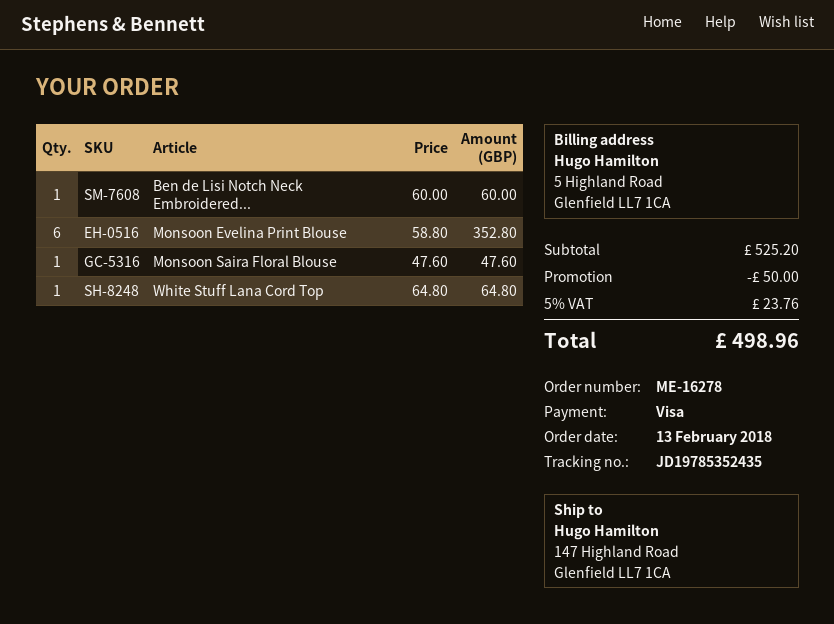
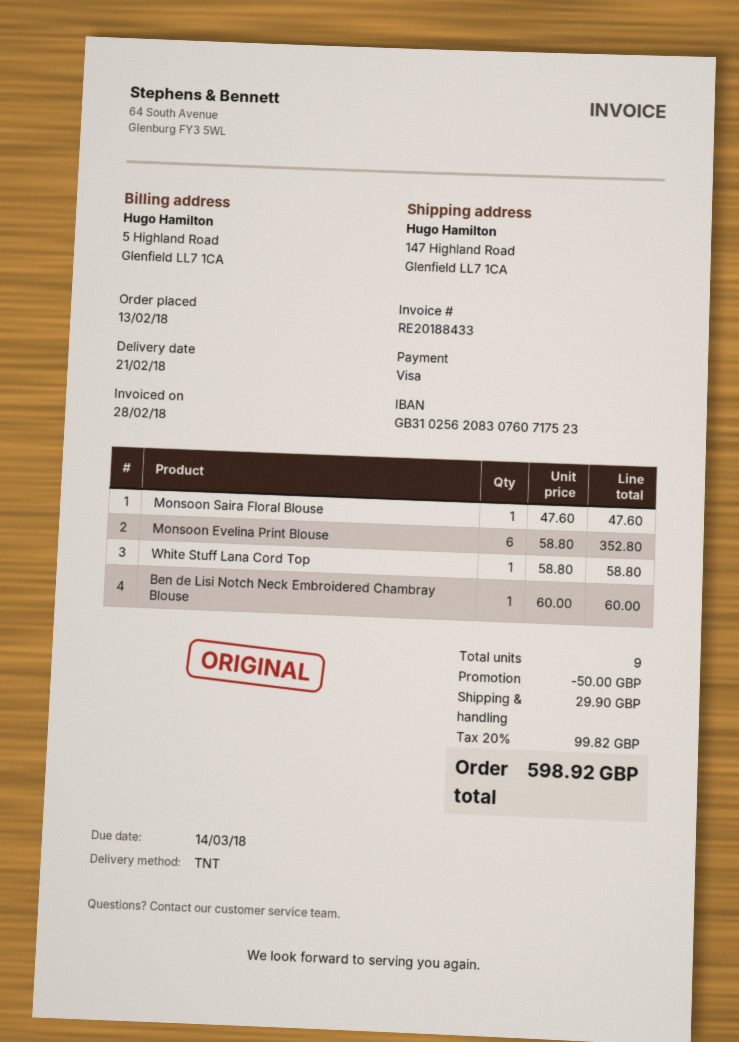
White Stuff Lana Cord Top: 1 x 64.80 = 64.80 -> 1 x 58.80 = 58.80
shipping: none -> 29.90
tax: 5% = 23.76 -> 20% = 99.82
total: 498.96 -> 598.92

